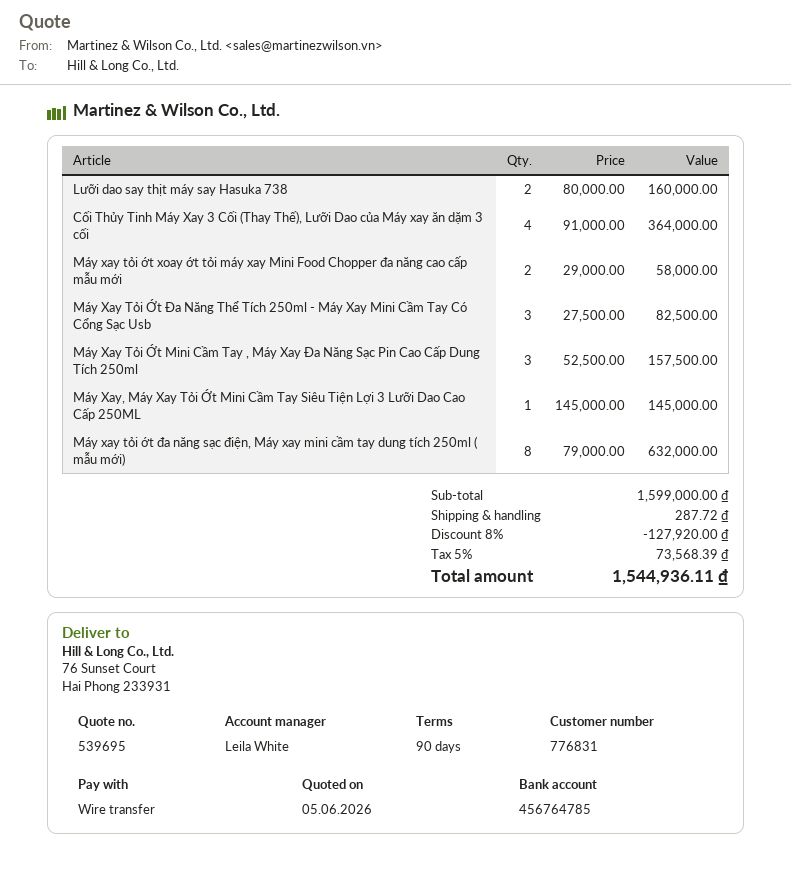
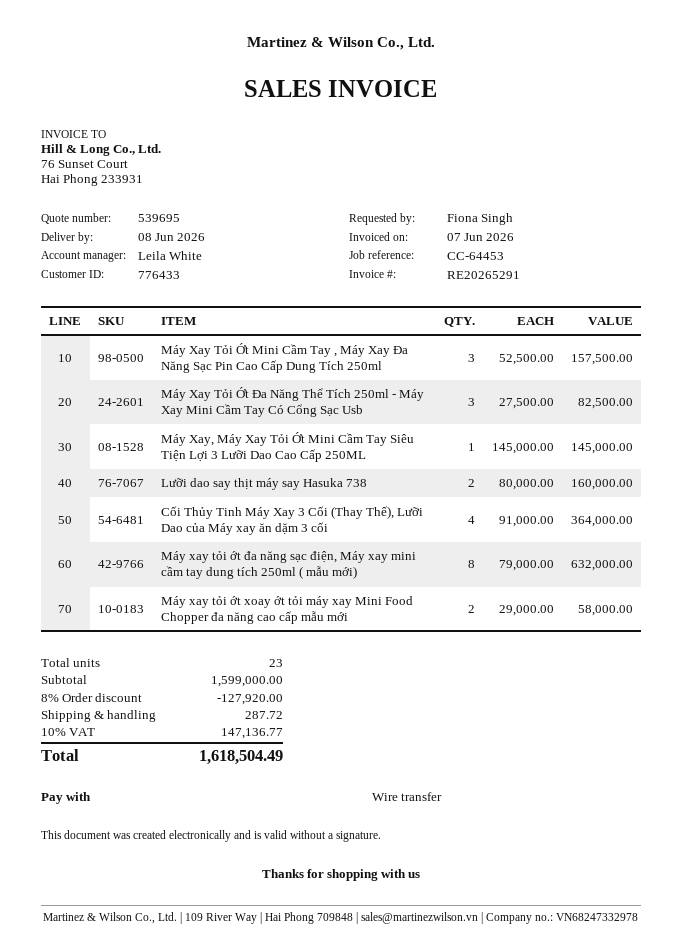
customer number: 776831 -> 776433
tax: 5% = 73568.39 -> 10% = 147136.77
total: 1544936.11 -> 1618504.49

